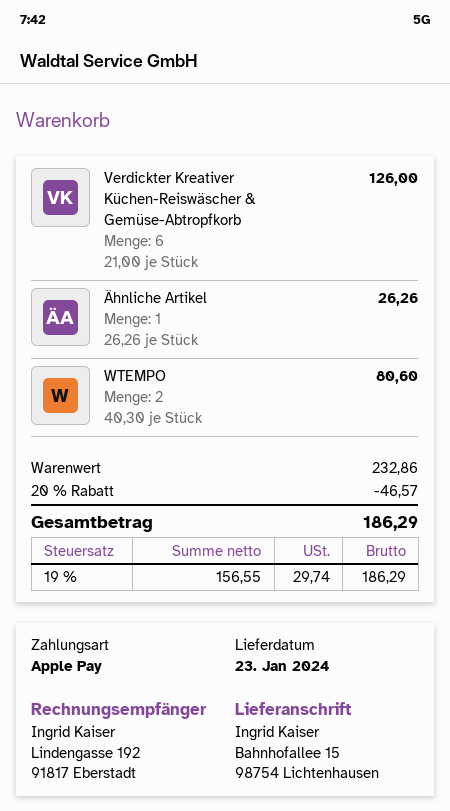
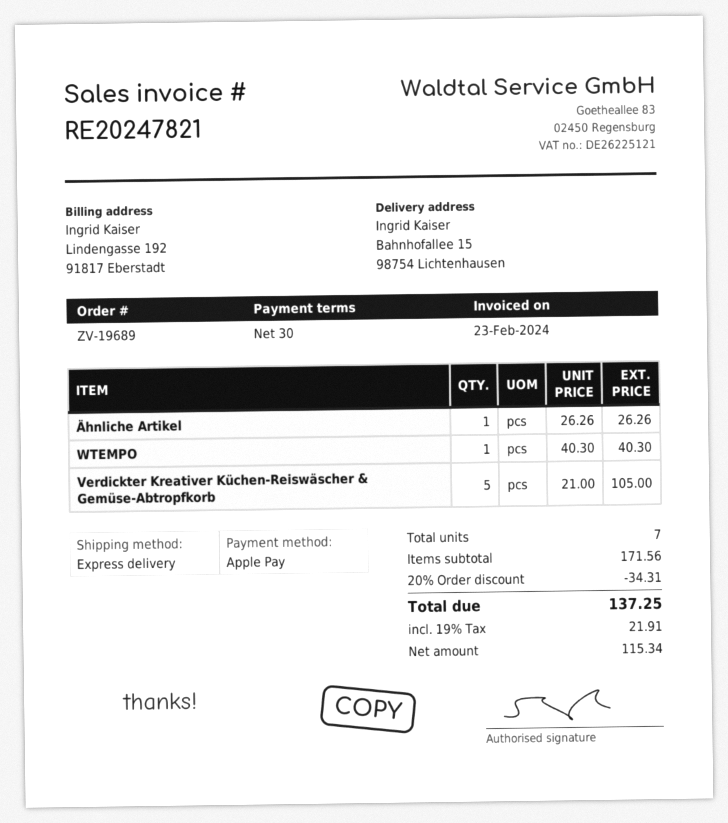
Verdickter Kreativer Küchen-Reiswäscher & Gemüse-Abtropfkorb: 6 x 21.00 = 126.00 -> 5 x 21.00 = 105.00
WTEMPO: 2 x 40.30 = 80.60 -> 1 x 40.30 = 40.30
subtotal: 232.86 -> 171.56
discount: 20% = 46.57 -> 20% = 34.31
net: 156.55 -> 115.34
tax: 19% = 29.74 -> 19% = 21.91
total: 186.29 -> 137.25

